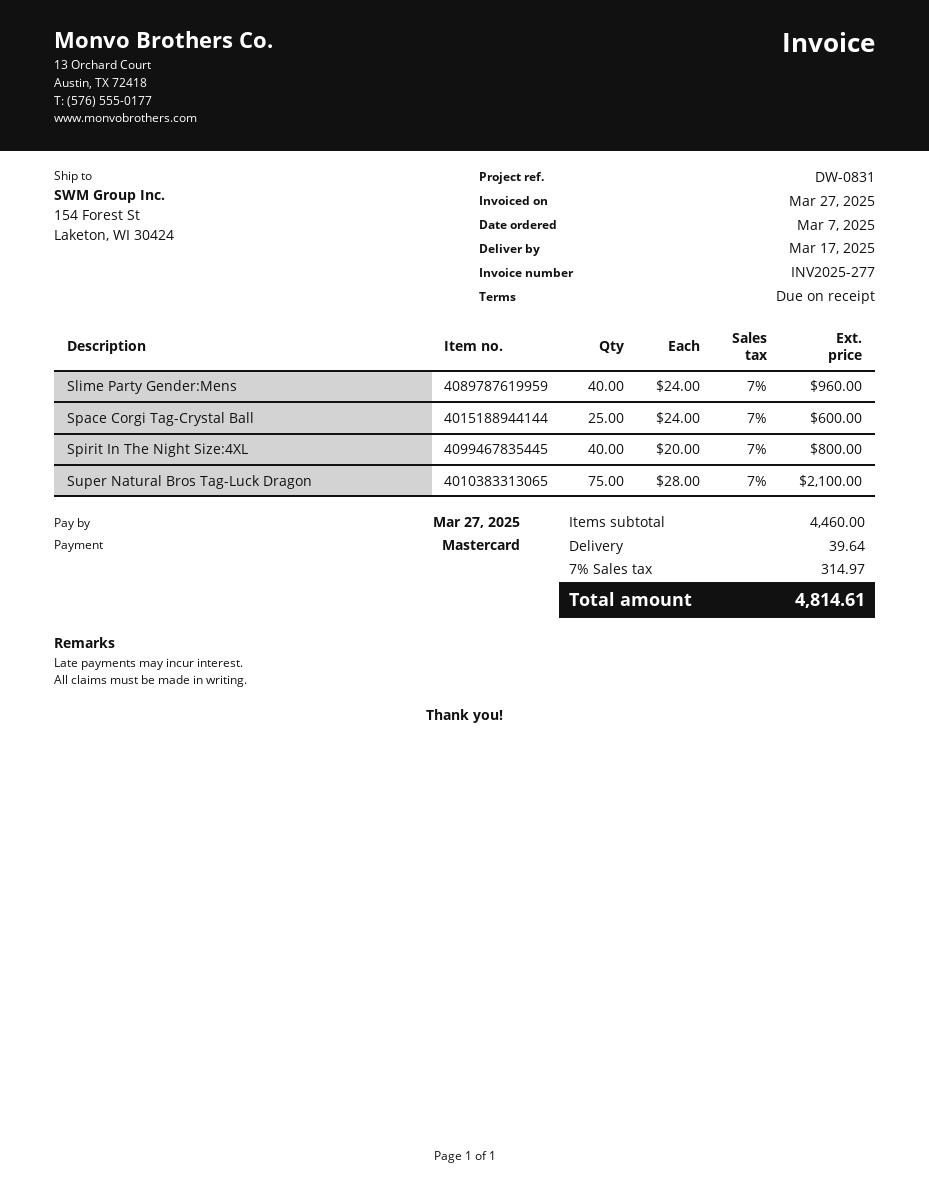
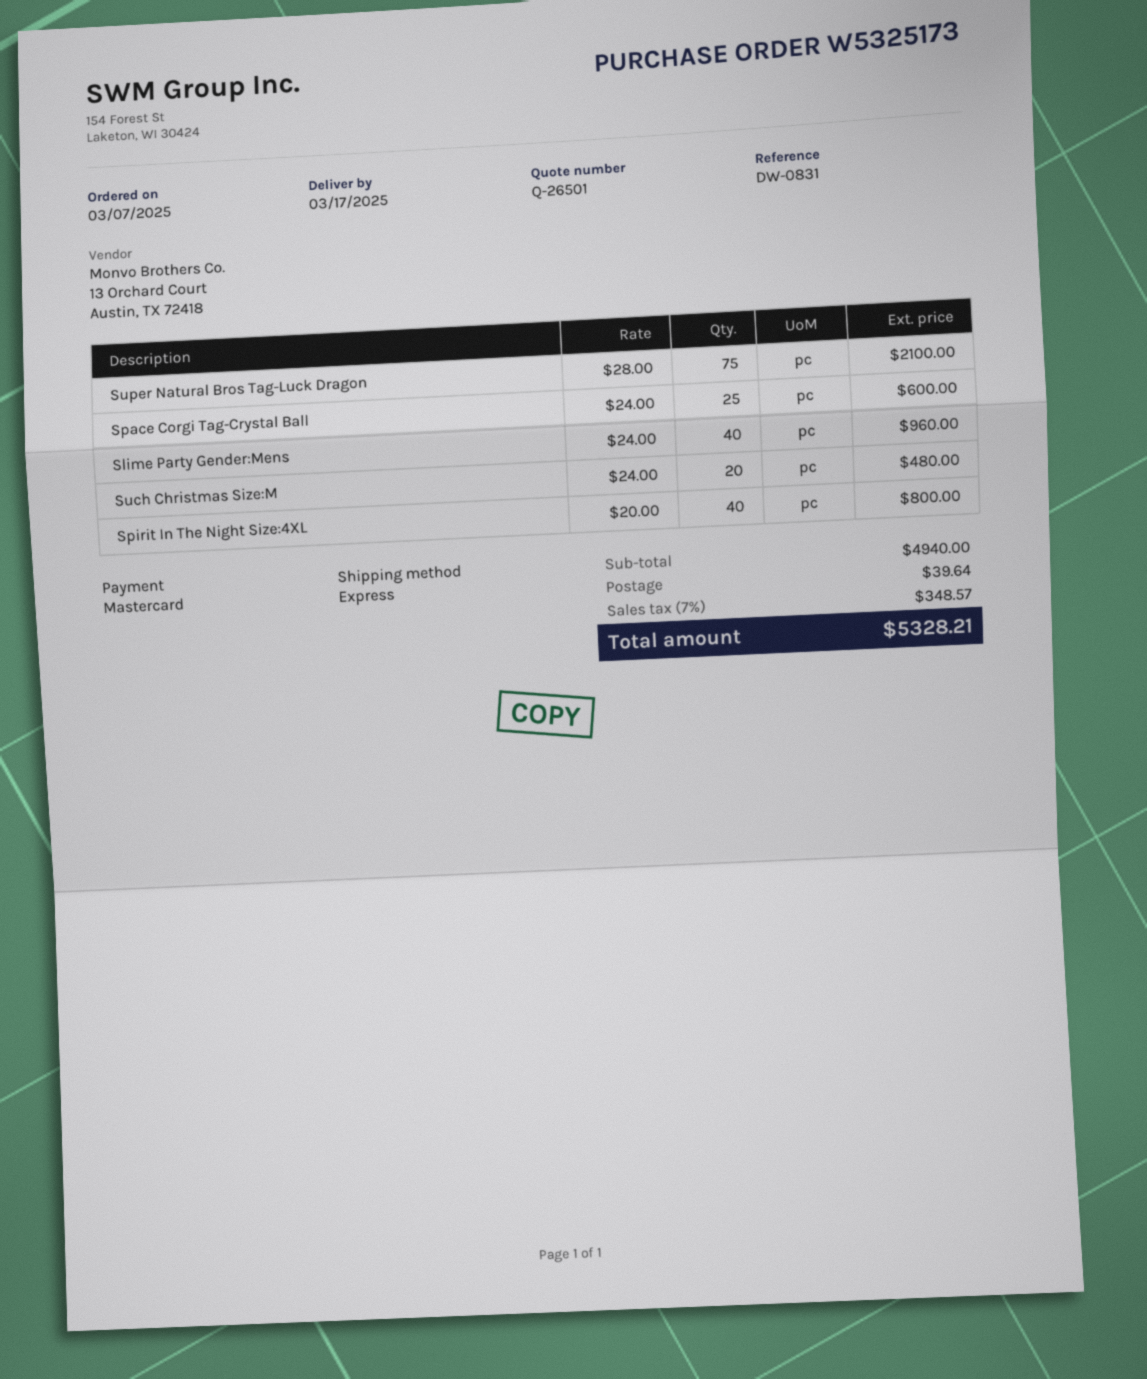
Such Christmas Size:M: none -> 20 x 24.00 = 480.00
subtotal: 4460.00 -> 4940.00
tax: 7% = 314.97 -> 7% = 348.57
total: 4814.61 -> 5328.21

